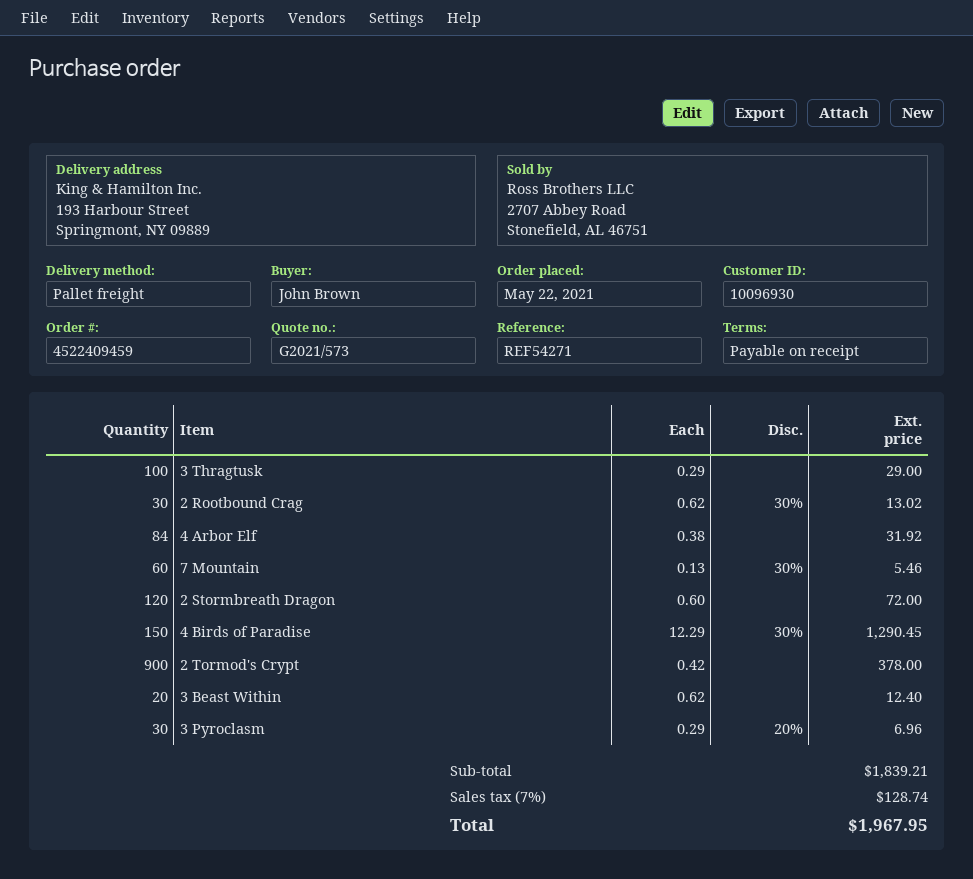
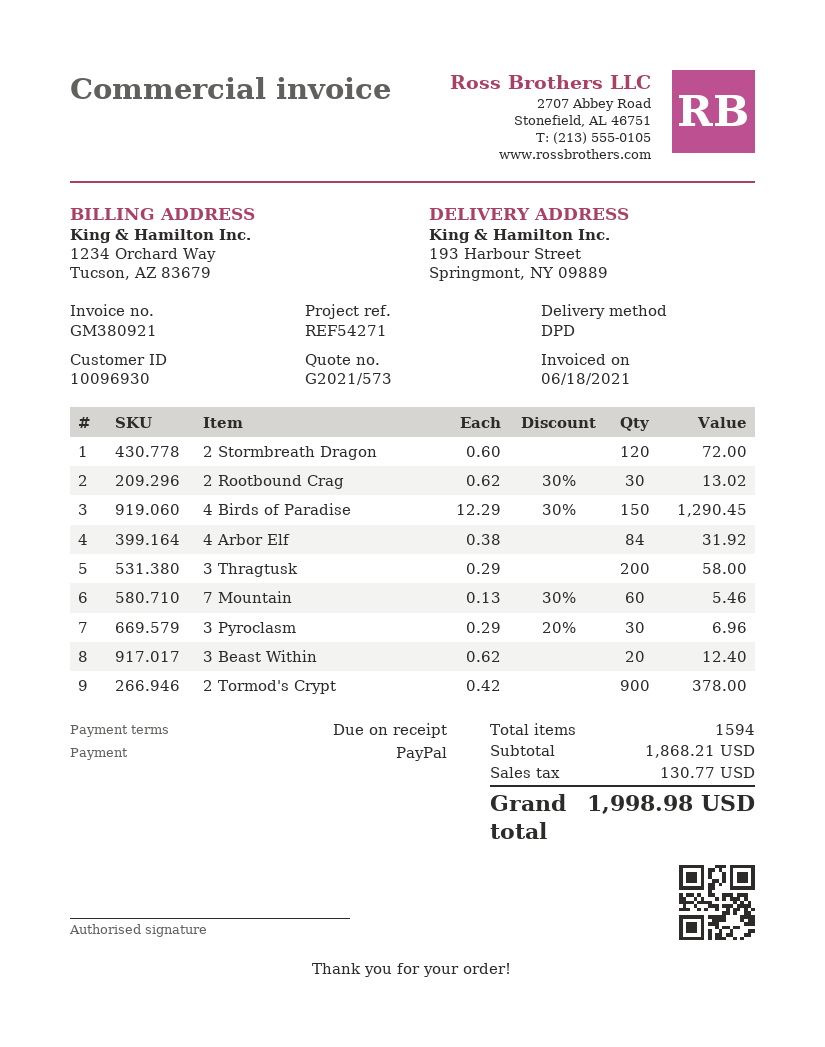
shipping method: pallet freight -> DPD
3 Thragtusk: 100 x 0.29 = 29.00 -> 200 x 0.29 = 58.00
subtotal: 1839.21 -> 1868.21
tax: 128.74 -> 130.77
total: 1967.95 -> 1998.98

